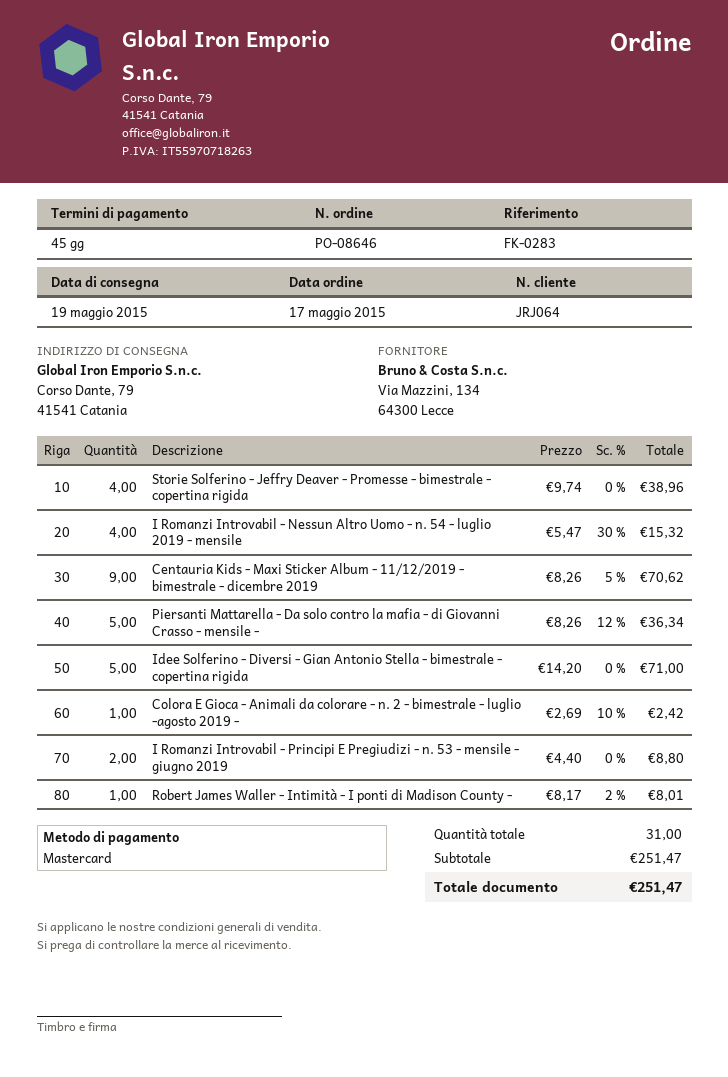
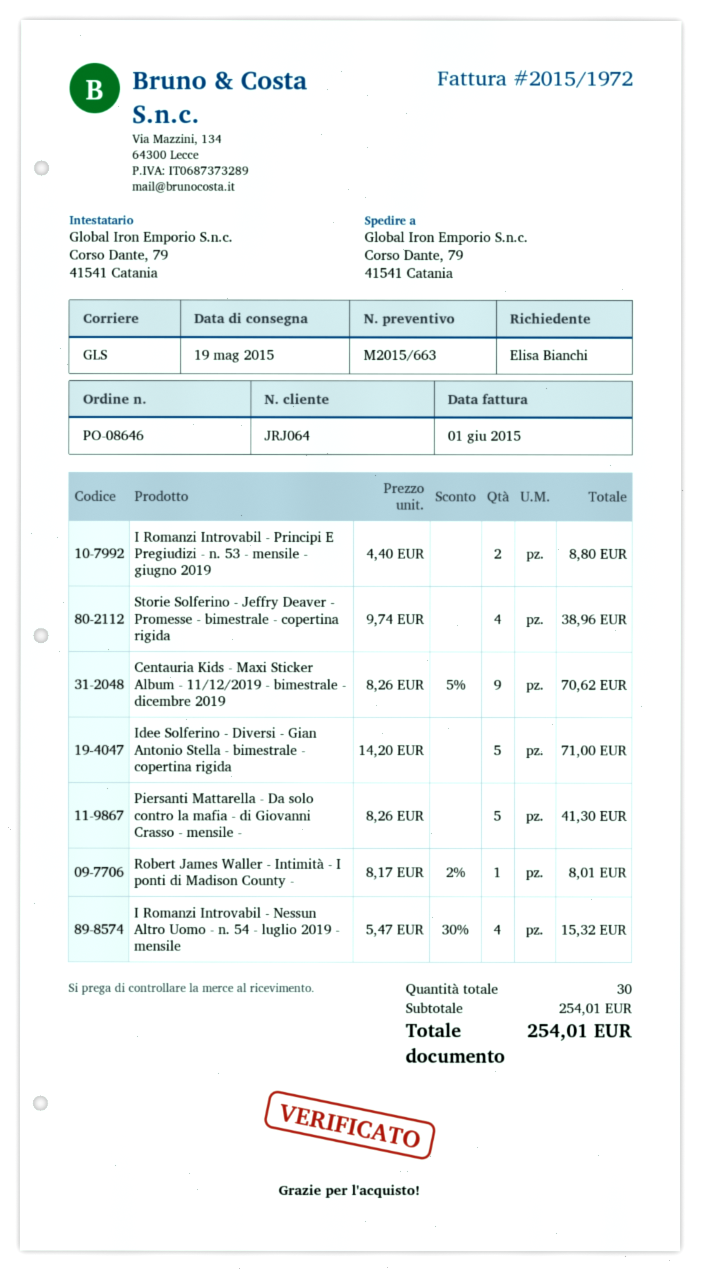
Piersanti Mattarella - Da solo contro la mafia - di Giovanni Crasso - mensile -: 5 x 8.26 - 12% = 36.34 -> 5 x 8.26 = 41.30
Colora E Gioca - Animali da colorare - n. 2 - bimestrale - luglio -agosto 2019 -: 1 x 2.69 - 10% = 2.42 -> none
total quantity: 31 -> 30
subtotal: 251.47 -> 254.01
total: 251.47 -> 254.01

